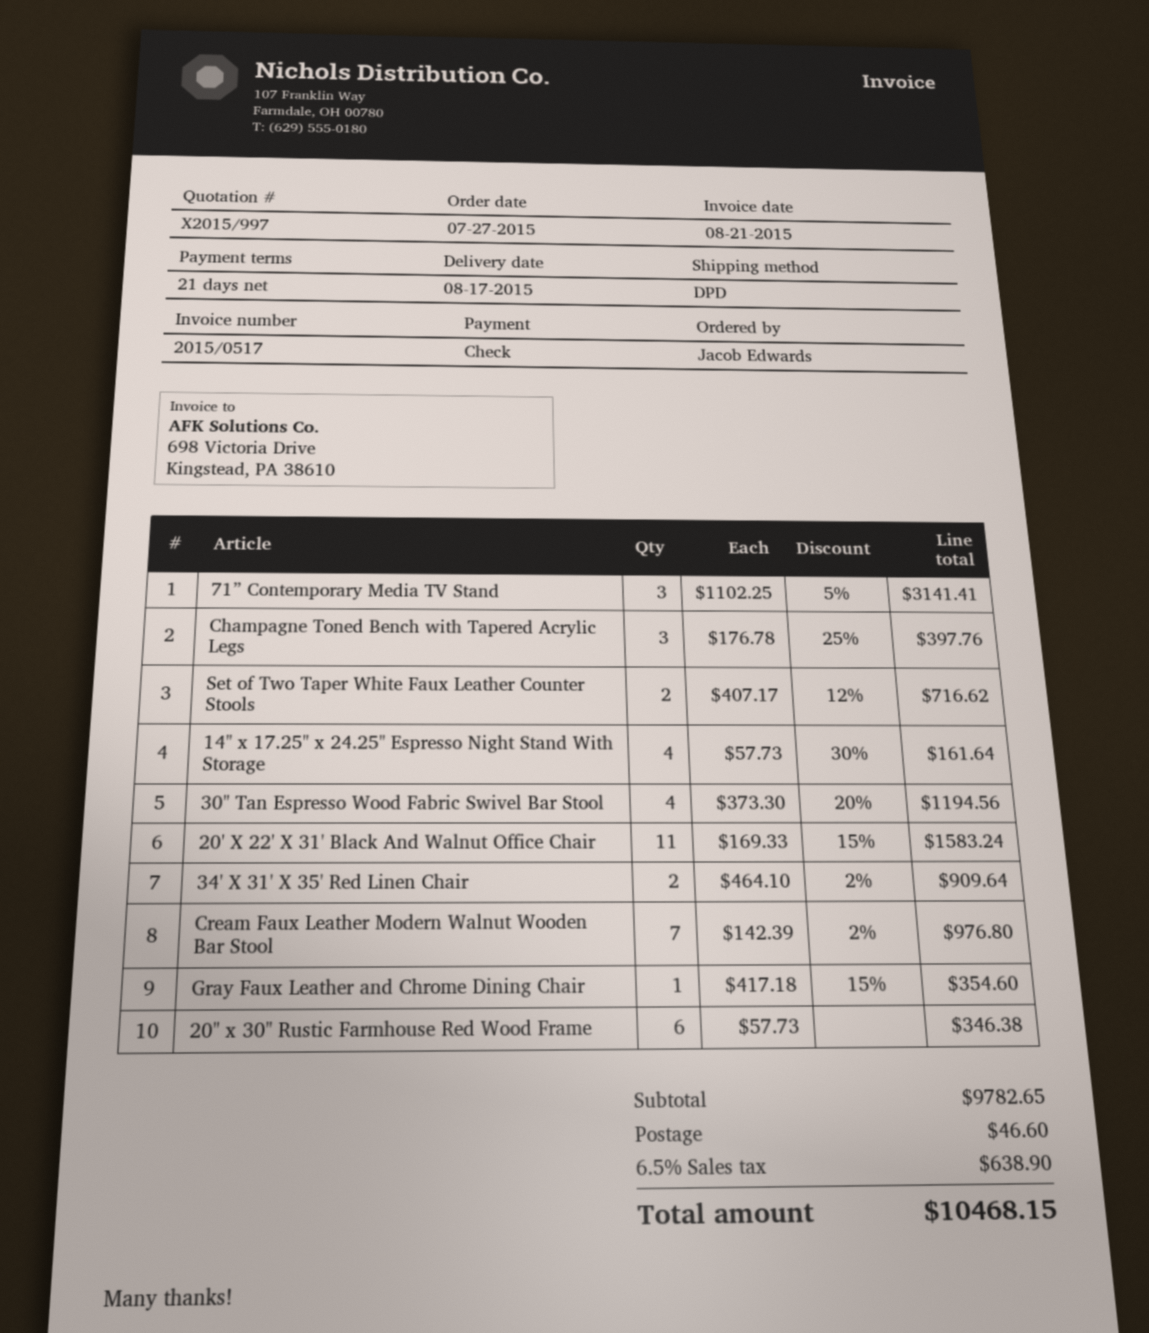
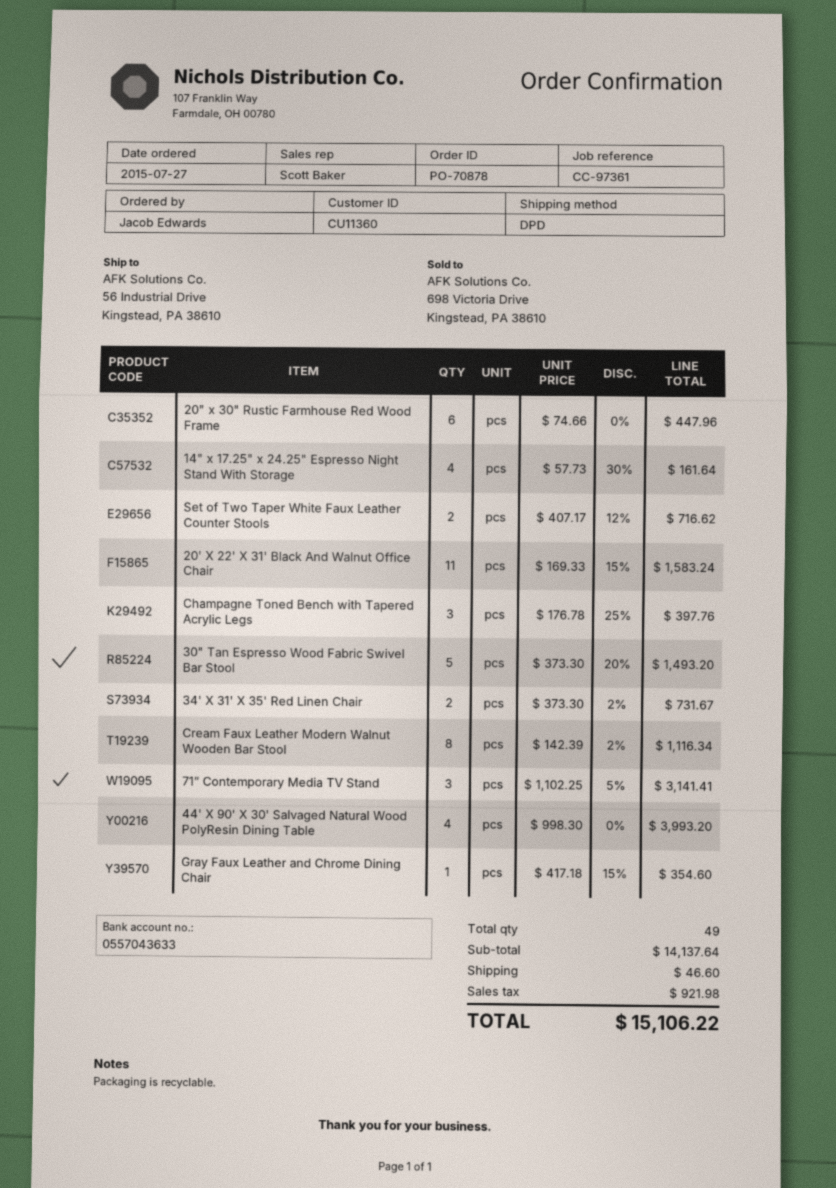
30" Tan Espresso Wood Fabric Swivel Bar Stool: 4 x 373.30 - 20% = 1194.56 -> 5 x 373.30 - 20% = 1493.20
34' X 31' X 35' Red Linen Chair: 2 x 464.10 - 2% = 909.64 -> 2 x 373.30 - 2% = 731.67
Cream Faux Leather Modern Walnut Wooden Bar Stool: 7 x 142.39 - 2% = 976.80 -> 8 x 142.39 - 2% = 1116.34
20" x 30" Rustic Farmhouse Red Wood Frame: 6 x 57.73 = 346.38 -> 6 x 74.66 = 447.96
44' X 90' X 30' Salvaged Natural Wood PolyResin Dining Table: none -> 4 x 998.30 = 3993.20
subtotal: 9782.65 -> 14137.64
tax: 638.90 -> 921.98
total: 10468.15 -> 15106.22

